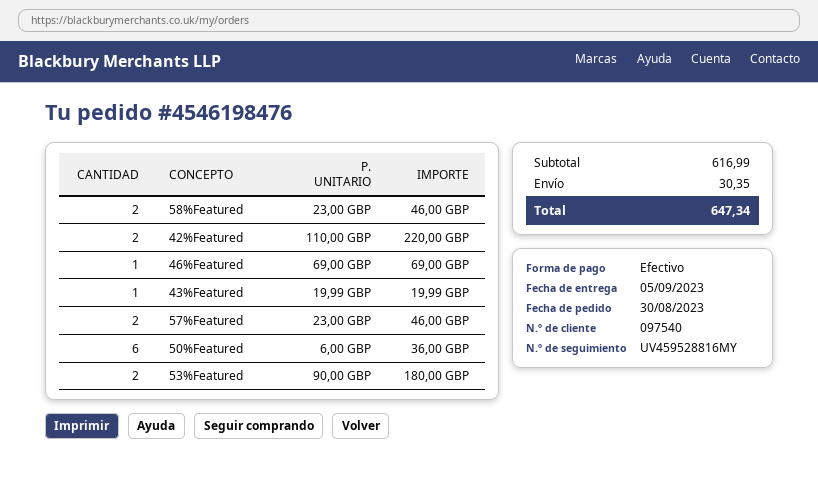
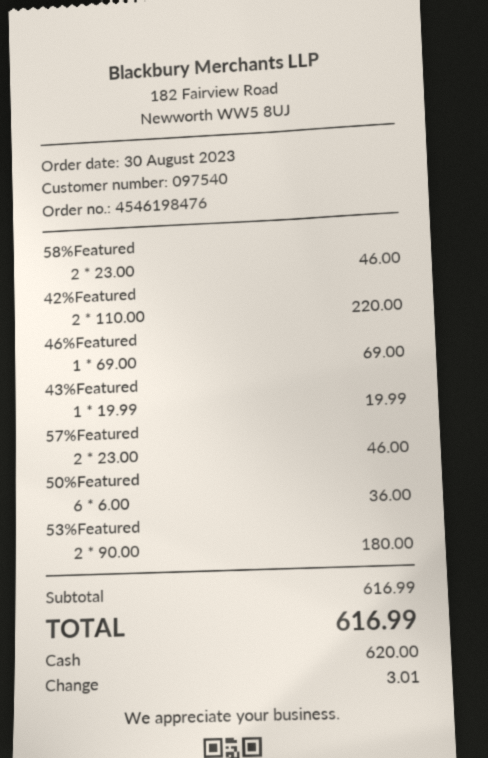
shipping: 30.35 -> none
total: 647.34 -> 616.99

